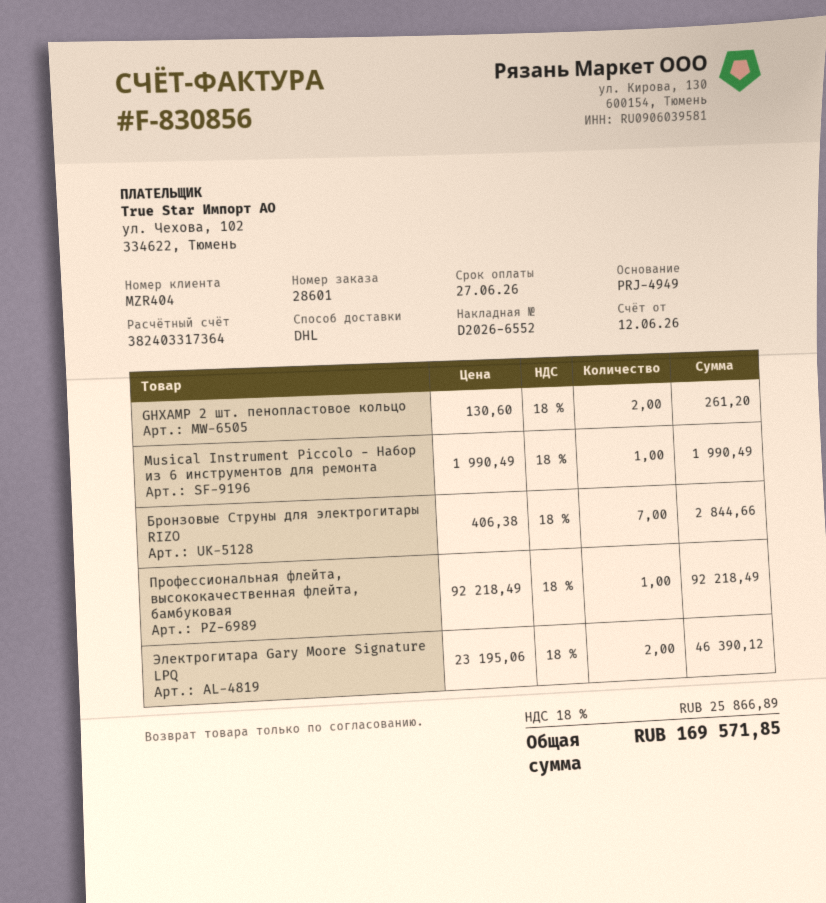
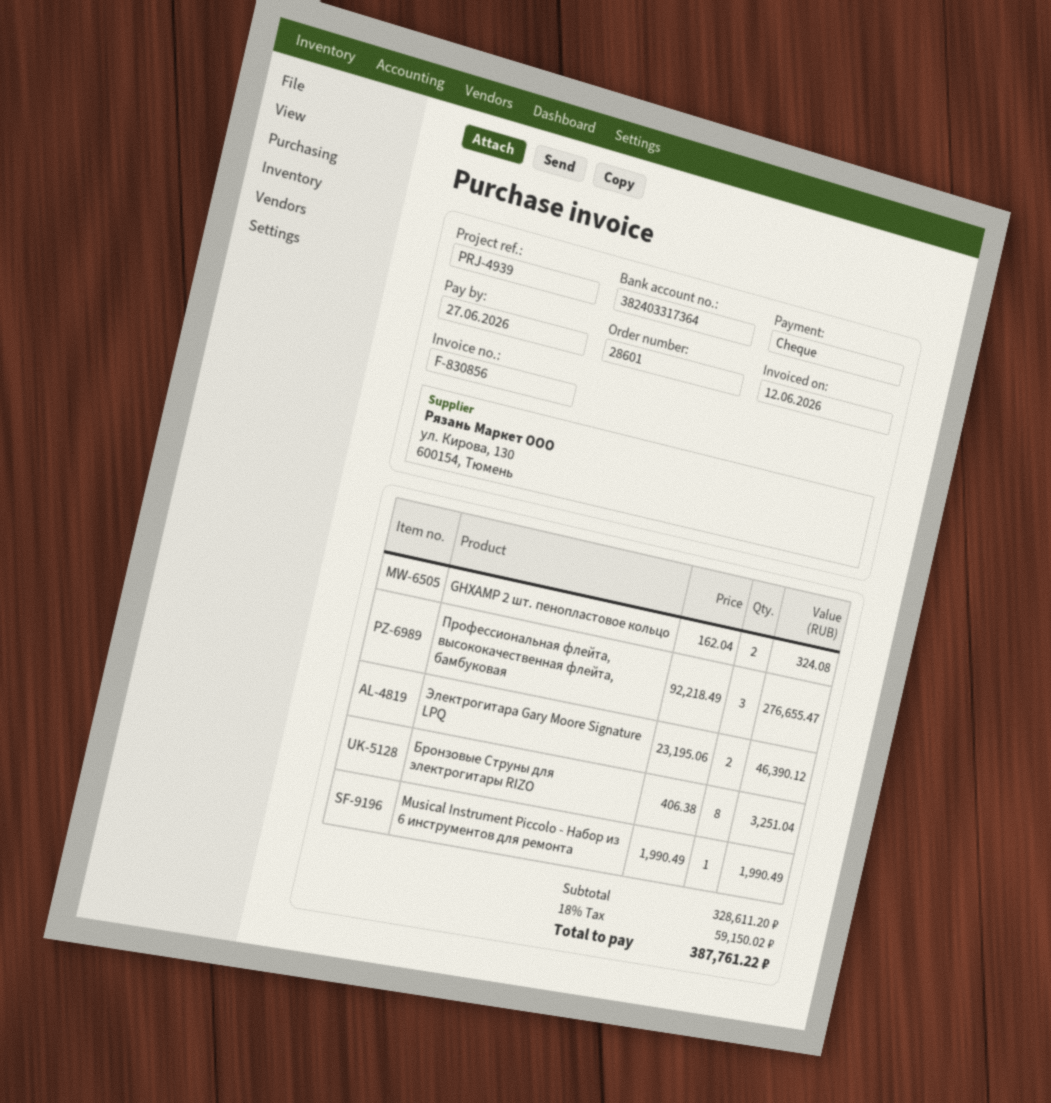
reference: PRJ-4949 -> PRJ-4939
GHXAMP 2 шт. пенопластовое кольцо: 2 x 130.60 = 261.20 -> 2 x 162.04 = 324.08
Бронзовые Струны для электрогитары RIZO: 7 x 406.38 = 2844.66 -> 8 x 406.38 = 3251.04
Профессиональная флейта, высококачественная флейта, бамбуковая: 1 x 92218.49 = 92218.49 -> 3 x 92218.49 = 276655.47
tax: 18% = 25866.89 -> 18% = 59150.02
total: 169571.85 -> 387761.22

